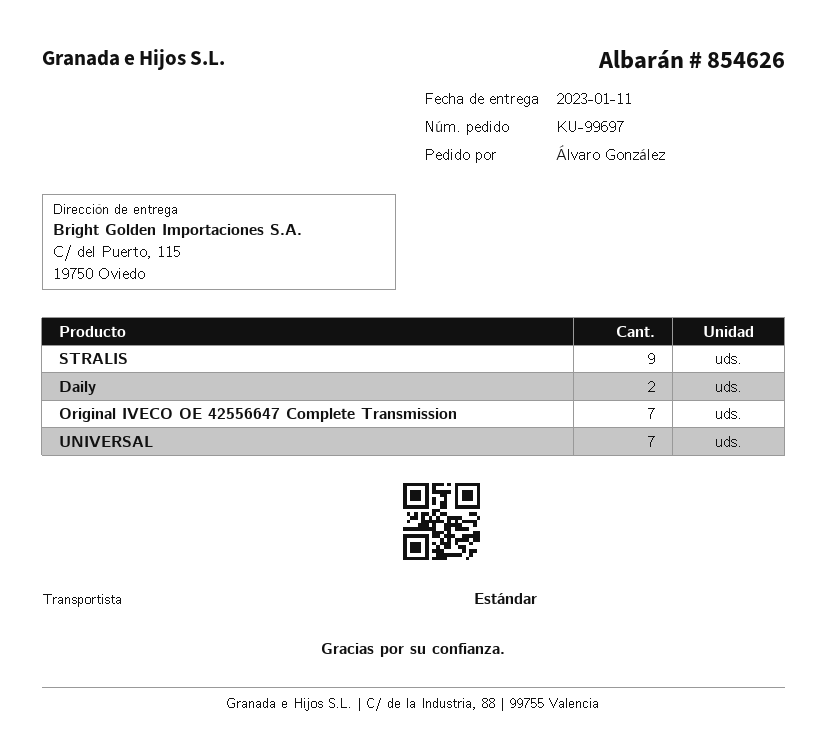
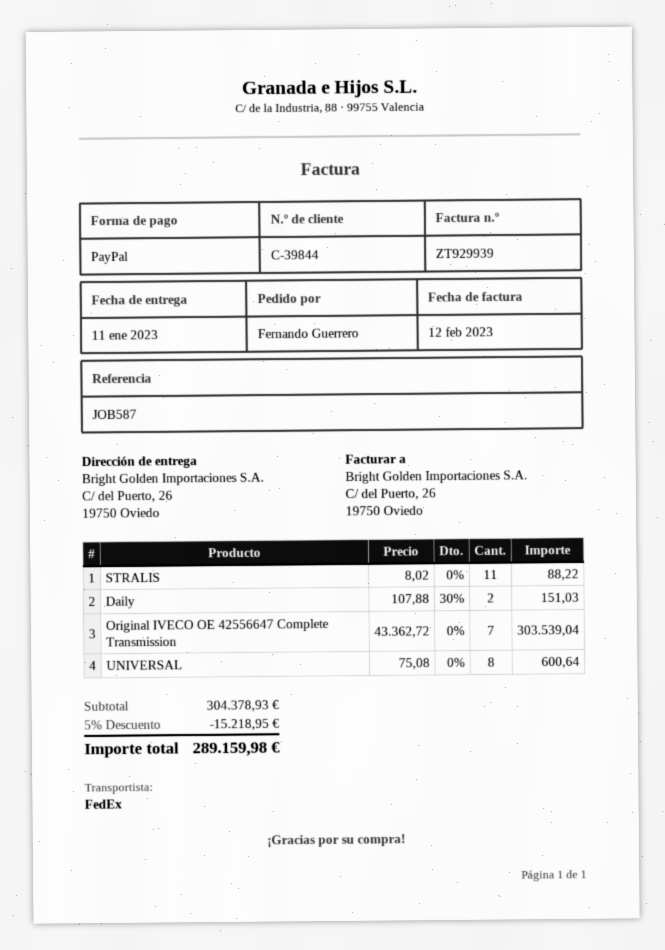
ordered by: Álvaro González -> Fernando Guerrero
shipping method: standard -> FedEx
ship to: C/ del Puerto, 115, 19750 Oviedo -> C/ del Puerto, 26, 19750 Oviedo
STRALIS: 9 -> 11
UNIVERSAL: 7 -> 8

